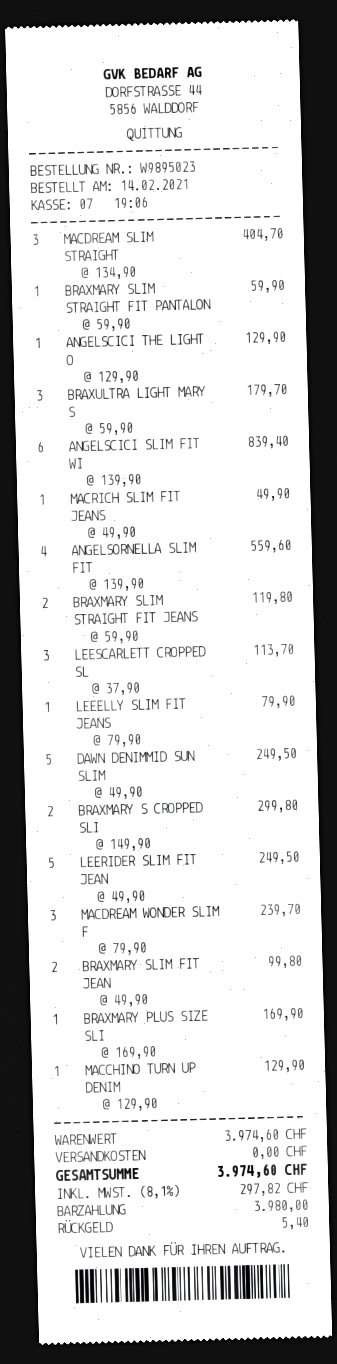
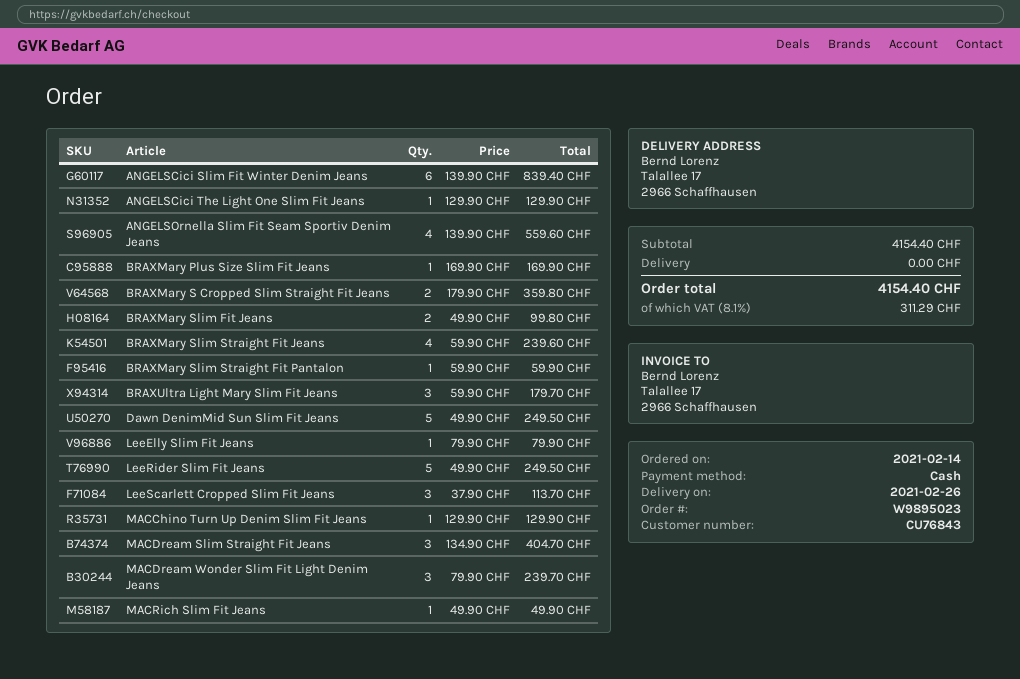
BRAXMARY SLIM STRAIGHT FIT JEANS: 2 x 59.90 = 119.80 -> 4 x 59.90 = 239.60
BRAXMARY S CROPPED SLI: 2 x 149.90 = 299.80 -> 2 x 179.90 = 359.80
subtotal: 3974.60 -> 4154.40
tax: 8.1% = 297.82 -> 8.1% = 311.29
total: 3974.60 -> 4154.40

